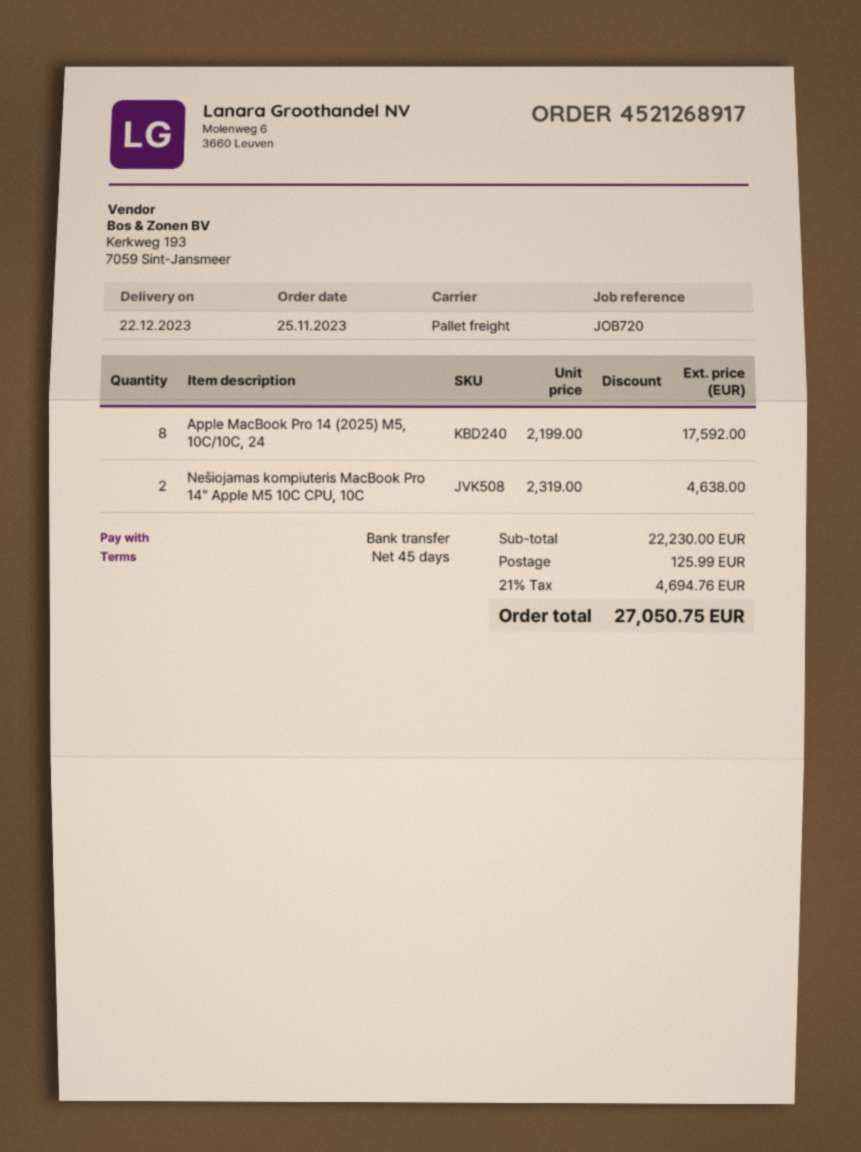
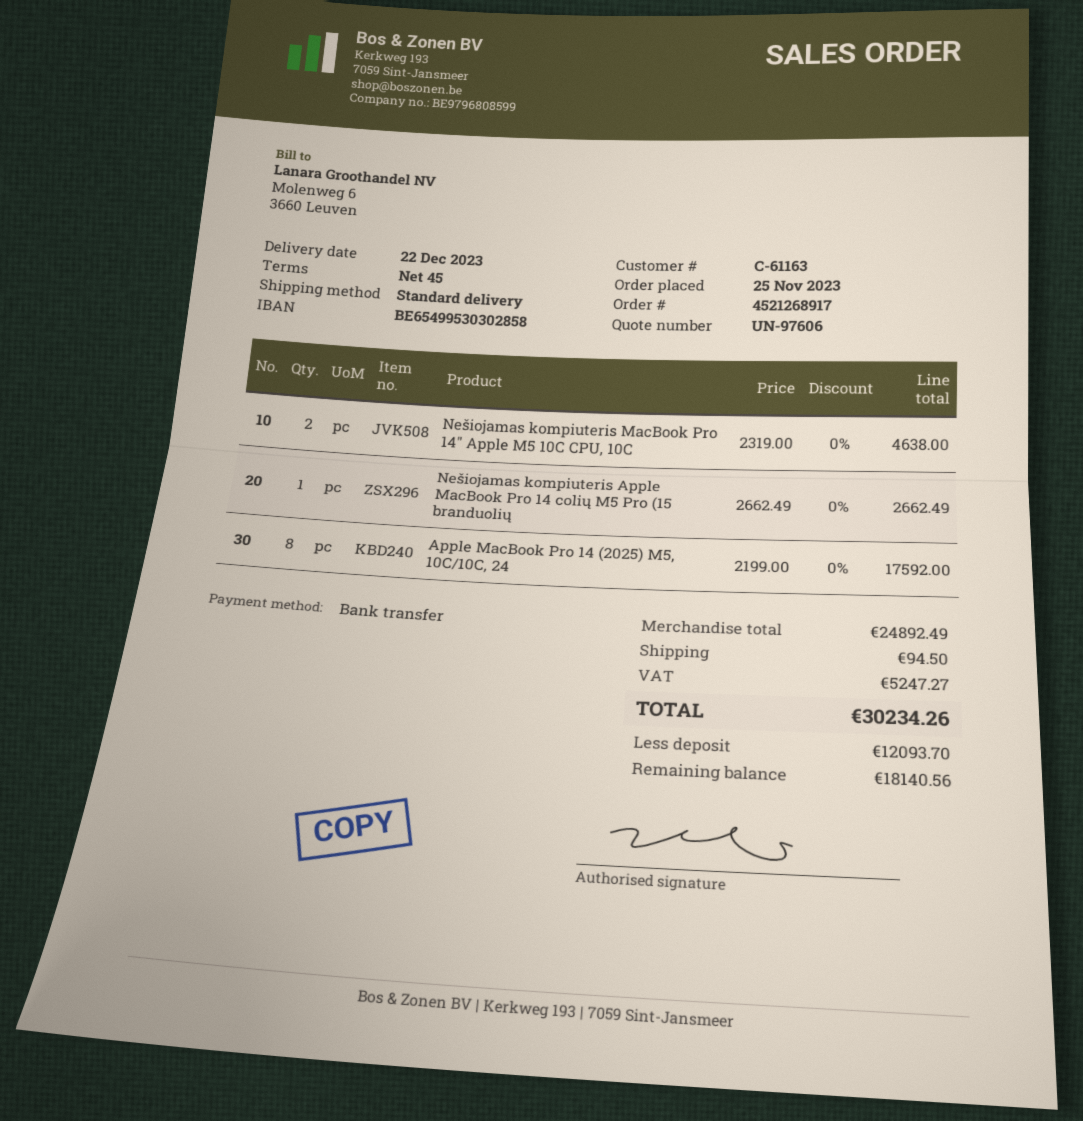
shipping method: pallet freight -> standard
Nešiojamas kompiuteris Apple MacBook Pro 14 colių M5 Pro (15 branduolių: none -> 1 x 2662.49 = 2662.49
subtotal: 22230.00 -> 24892.49
shipping: 125.99 -> 94.50
tax: 4694.76 -> 5247.27
total: 27050.75 -> 30234.26

